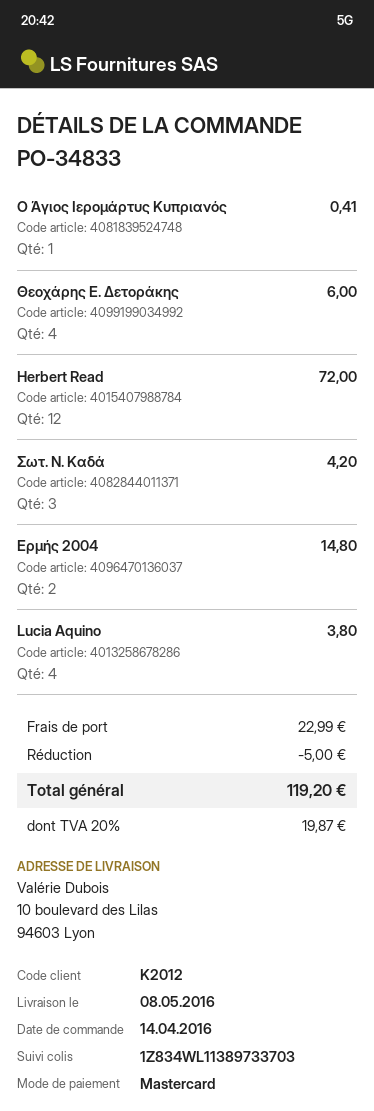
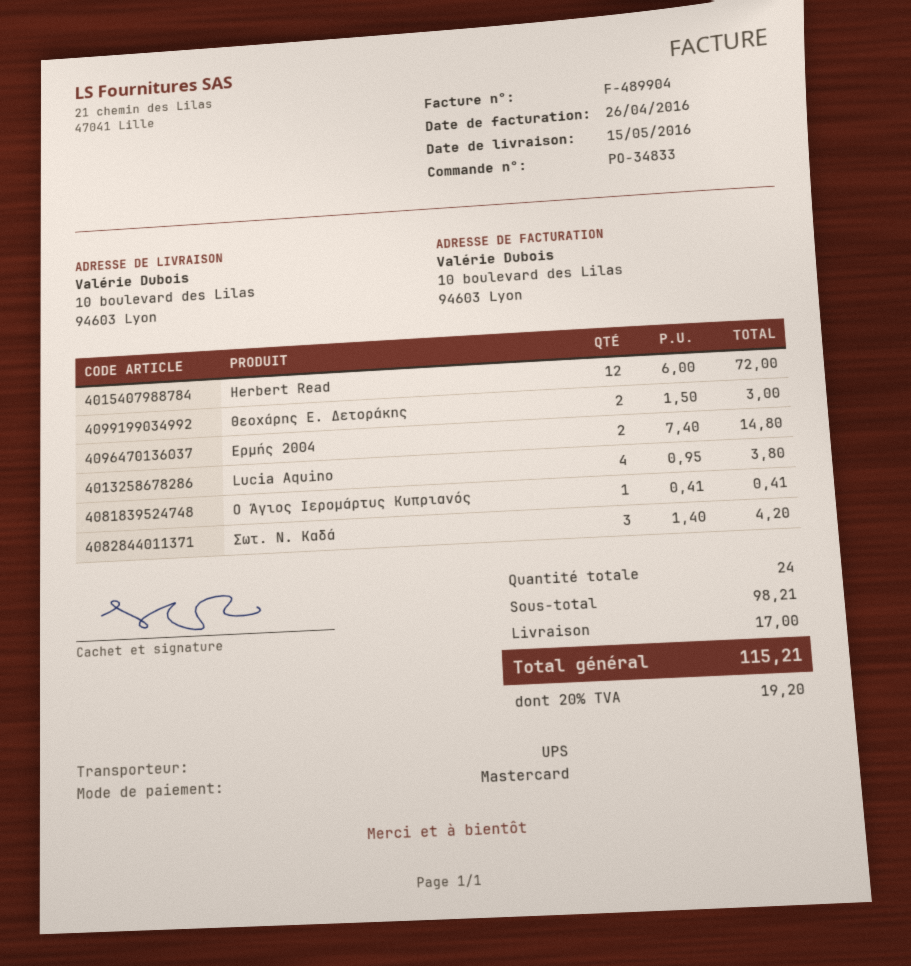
delivery date: 2016-05-08 -> 2016-05-15
Θεοχάρης Ε. Δετοράκης: 4 for 6.00 -> 2 for 3.00
discount: 5.00 -> none
shipping: 22.99 -> 17.00
tax: 20% = 19.87 -> 20% = 19.20
total: 119.20 -> 115.21

